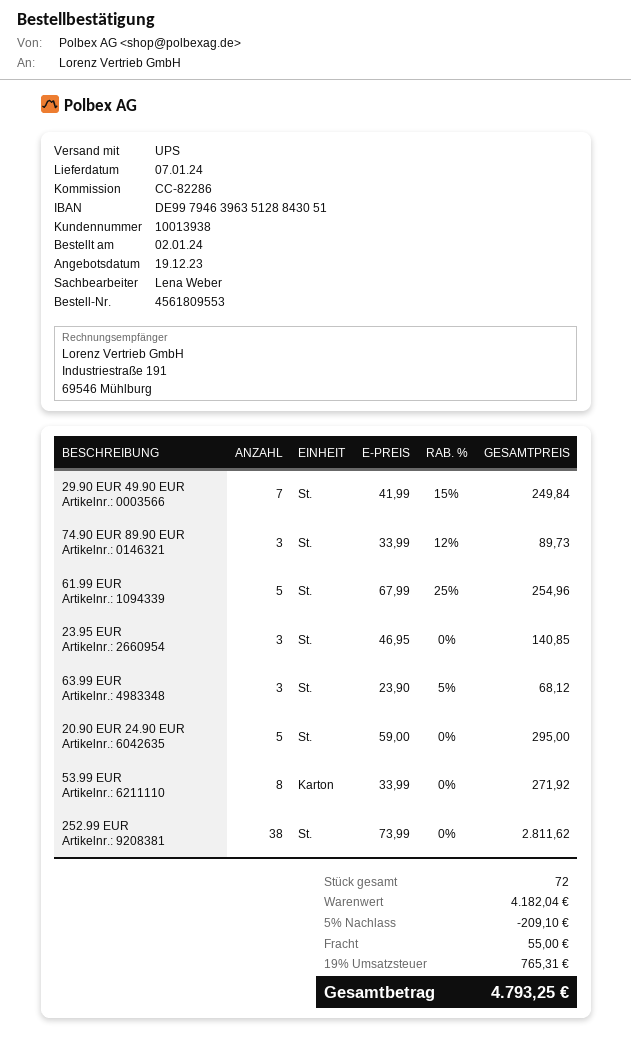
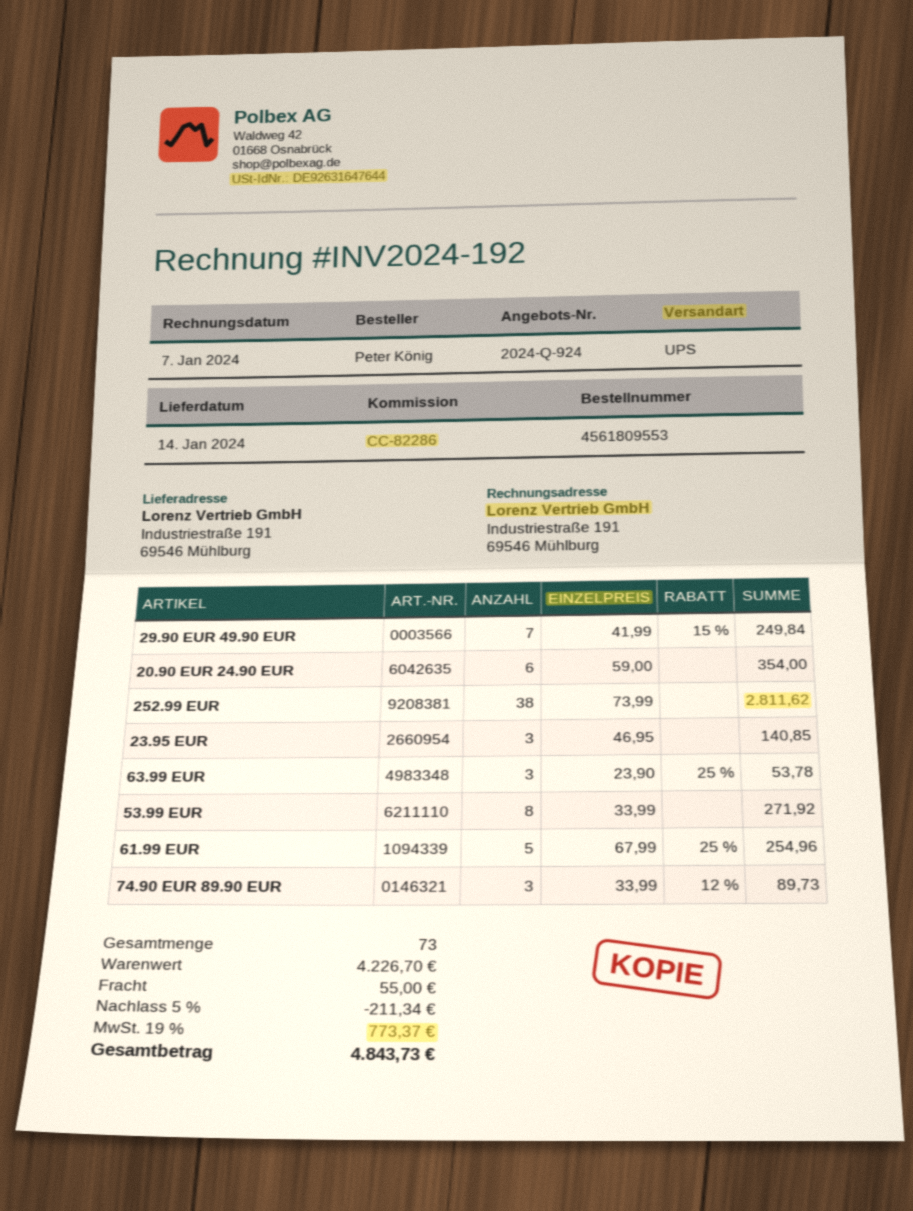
delivery date: 2024-01-07 -> 2024-01-14
63.99 EUR: 3 x 23.90 - 5% = 68.12 -> 3 x 23.90 - 25% = 53.78
20.90 EUR 24.90 EUR: 5 x 59.00 = 295.00 -> 6 x 59.00 = 354.00
total quantity: 72 -> 73
subtotal: 4182.04 -> 4226.70
discount: 5% = 209.10 -> 5% = 211.34
tax: 19% = 765.31 -> 19% = 773.37
total: 4793.25 -> 4843.73

